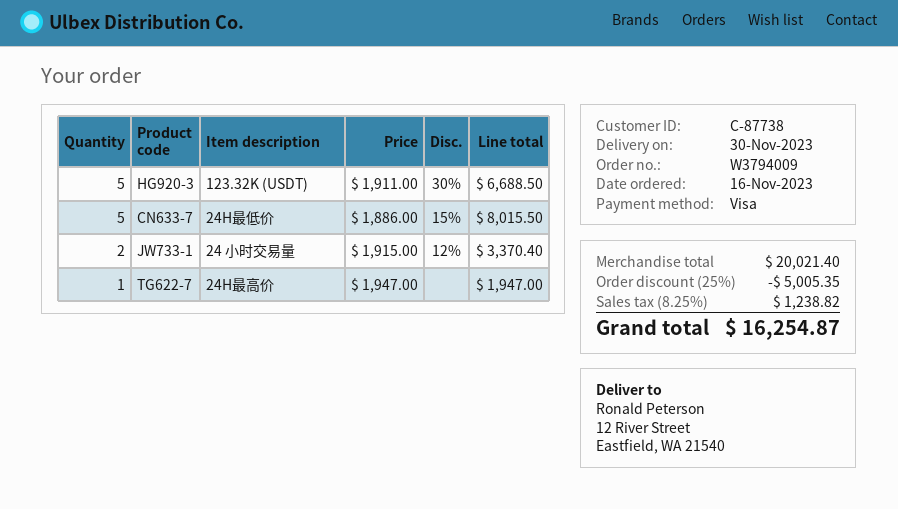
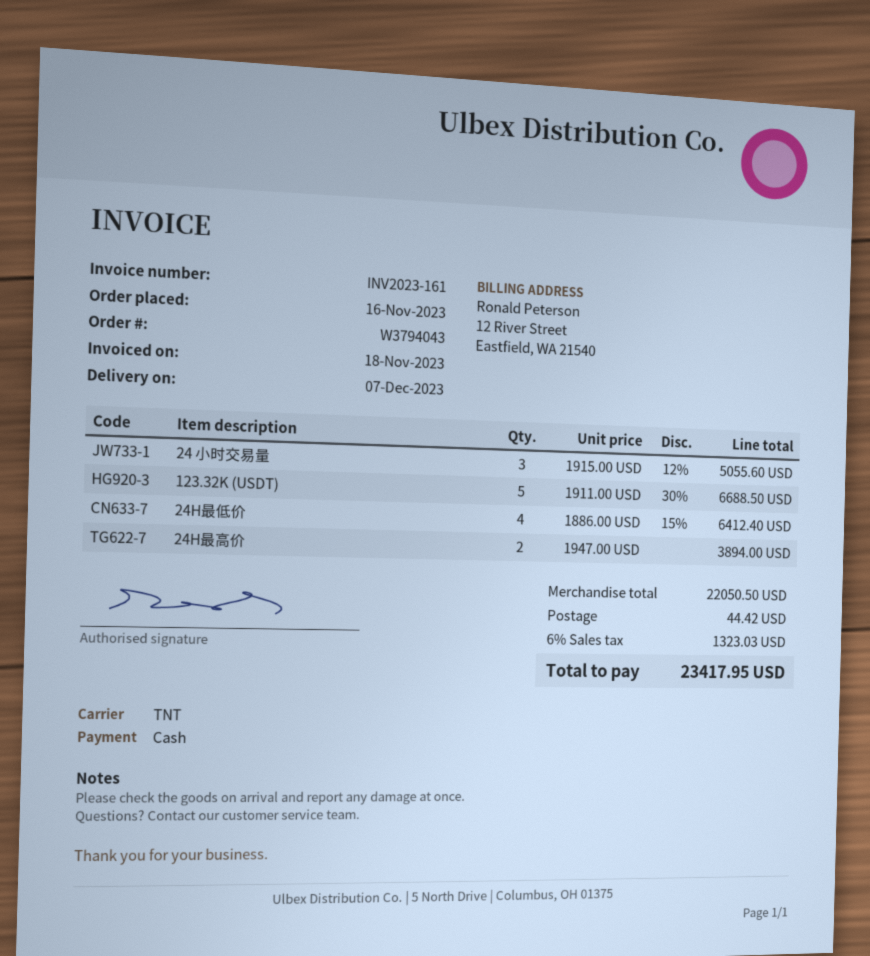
order number: W3794009 -> W3794043
delivery date: 2023-11-30 -> 2023-12-07
payment method: Visa -> cash
24H最低价: 5 x 1886.00 - 15% = 8015.50 -> 4 x 1886.00 - 15% = 6412.40
24 小时交易量: 2 x 1915.00 - 12% = 3370.40 -> 3 x 1915.00 - 12% = 5055.60
24H最高价: 1 x 1947.00 = 1947.00 -> 2 x 1947.00 = 3894.00
subtotal: 20021.40 -> 22050.50
discount: 25% = 5005.35 -> none
shipping: none -> 44.42
tax: 8.25% = 1238.82 -> 6% = 1323.03
total: 16254.87 -> 23417.95

